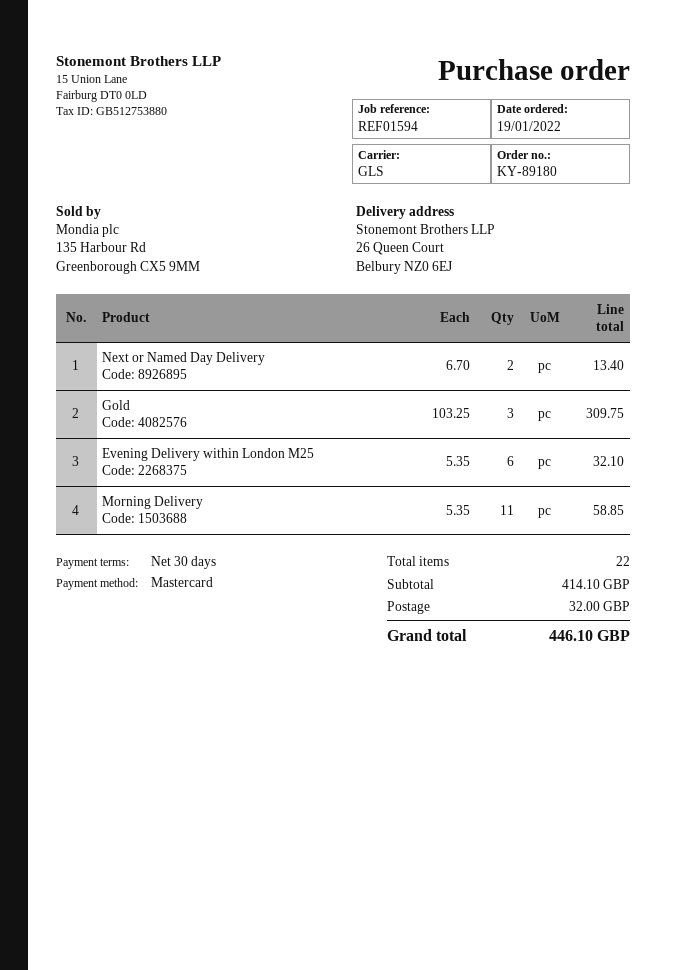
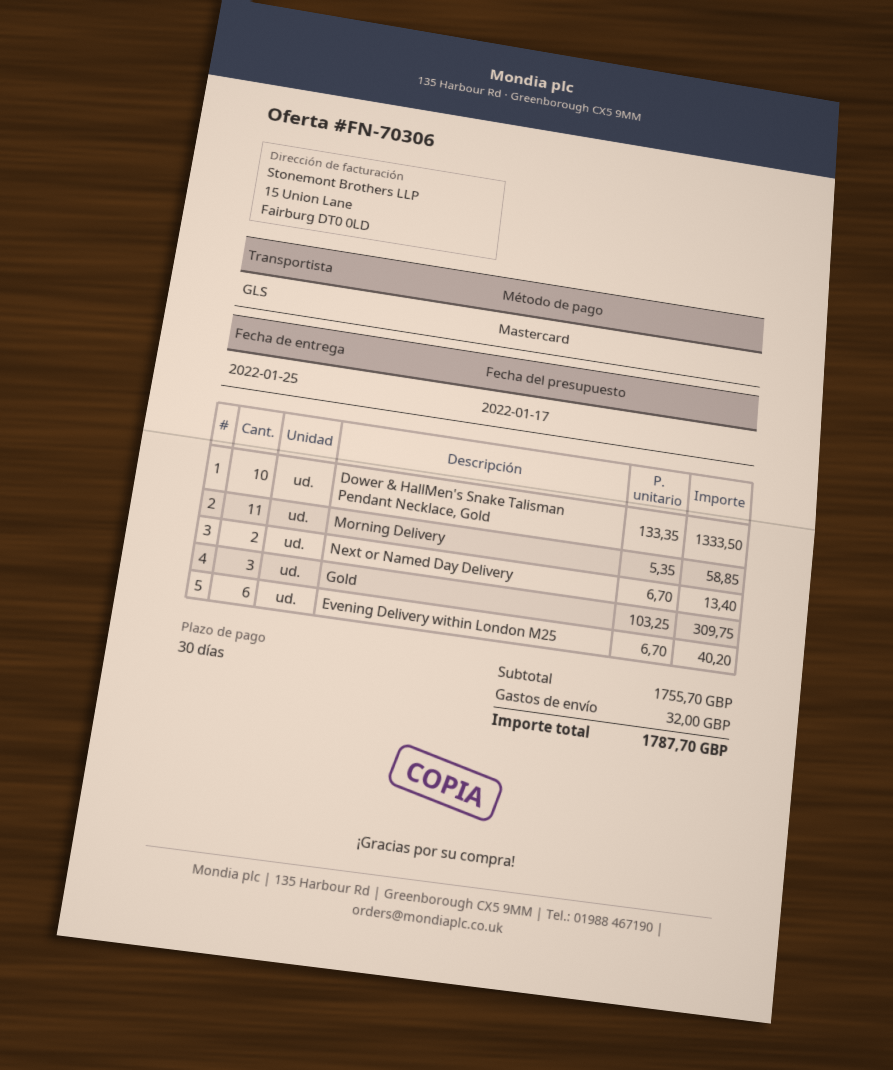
Evening Delivery within London M25: 6 x 5.35 = 32.10 -> 6 x 6.70 = 40.20
Dower & HallMen's Snake Talisman Pendant Necklace, Gold: none -> 10 x 133.35 = 1333.50
subtotal: 414.10 -> 1755.70
total: 446.10 -> 1787.70

